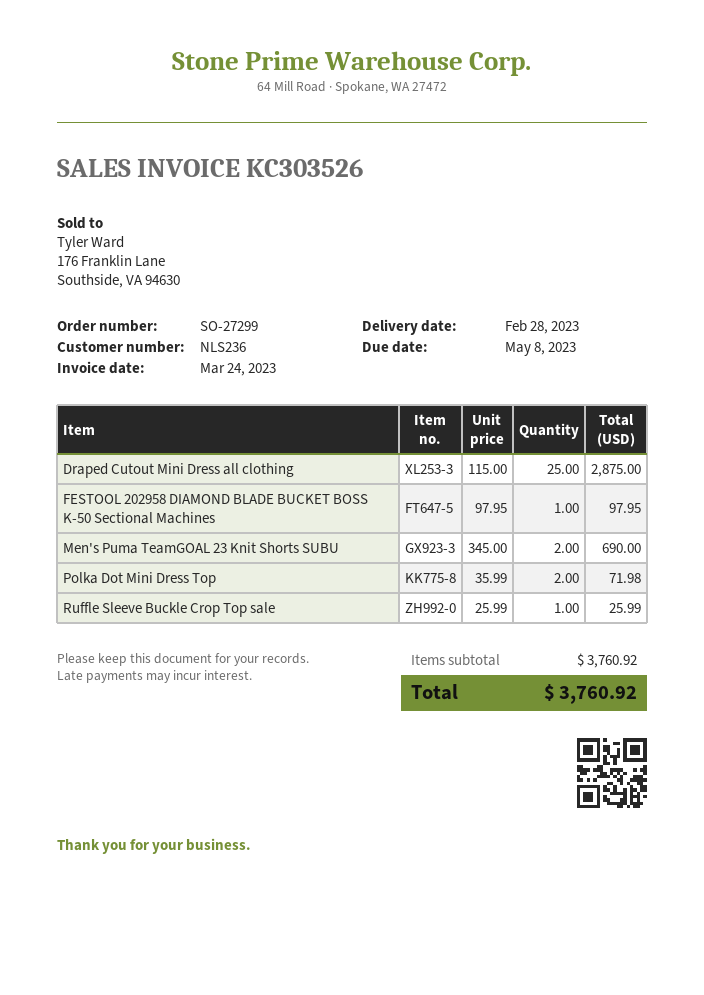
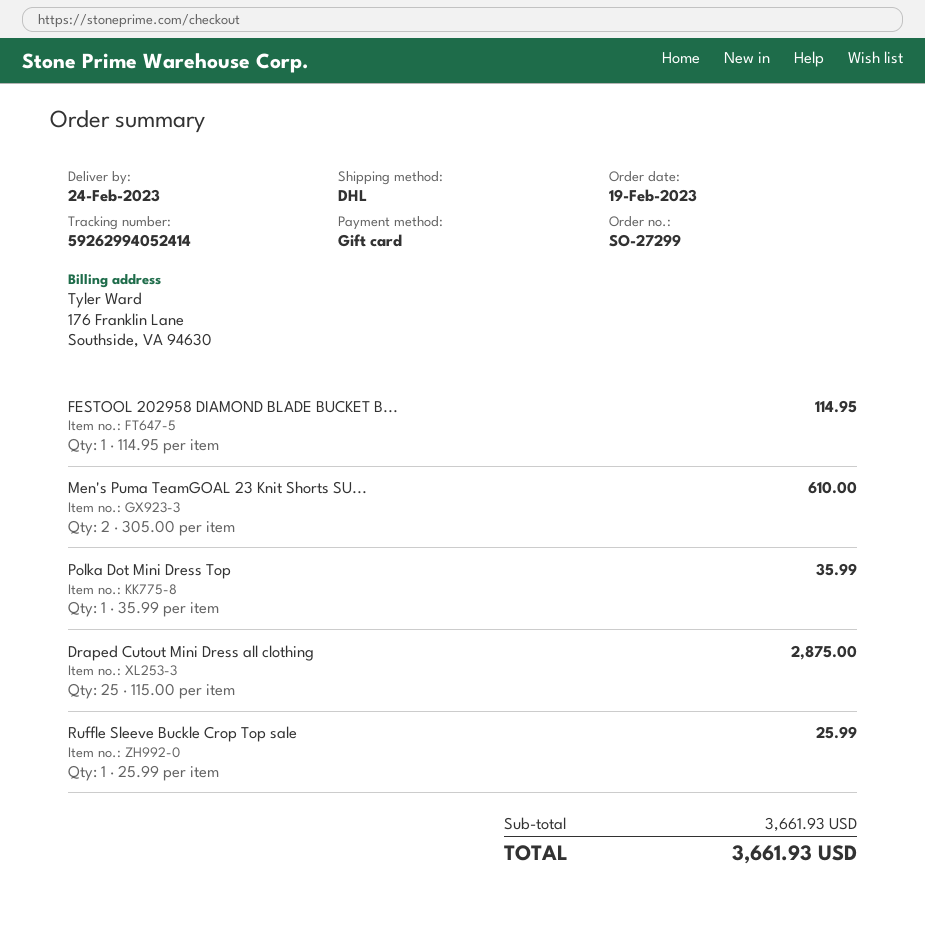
delivery date: 2023-02-28 -> 2023-02-24
FESTOOL 202958 DIAMOND BLADE BUCKET BOSS K-50 Sectional Machines: 1 x 97.95 = 97.95 -> 1 x 114.95 = 114.95
Men's Puma TeamGOAL 23 Knit Shorts SUBU: 2 x 345.00 = 690.00 -> 2 x 305.00 = 610.00
Polka Dot Mini Dress Top: 2 x 35.99 = 71.98 -> 1 x 35.99 = 35.99
subtotal: 3760.92 -> 3661.93
total: 3760.92 -> 3661.93

